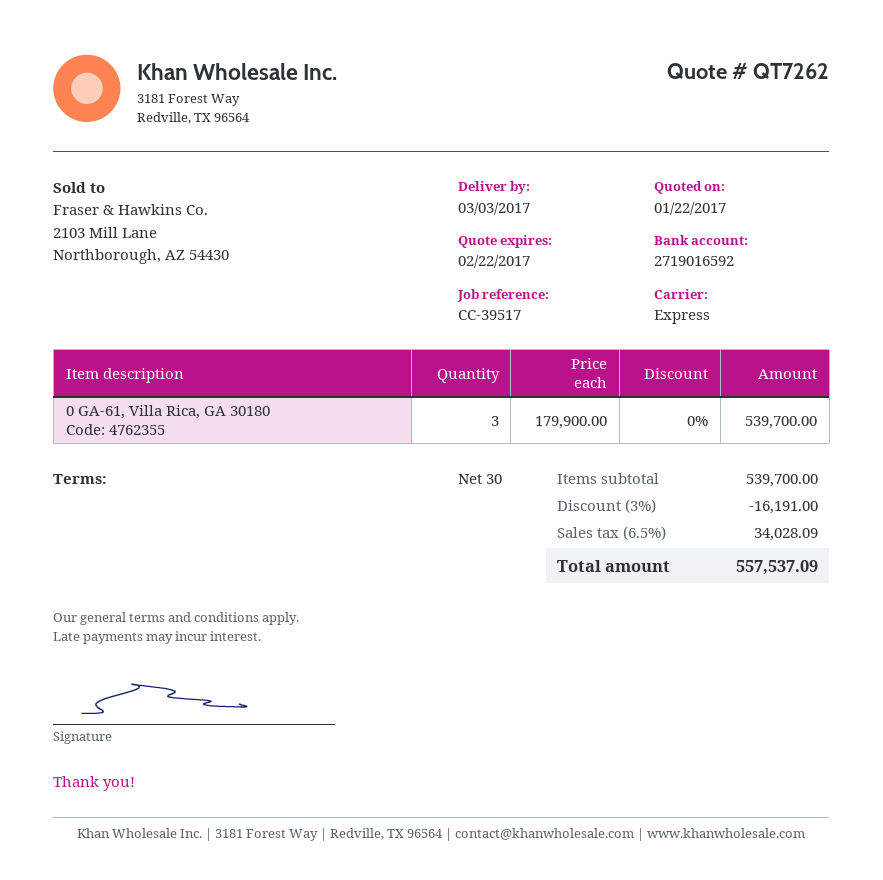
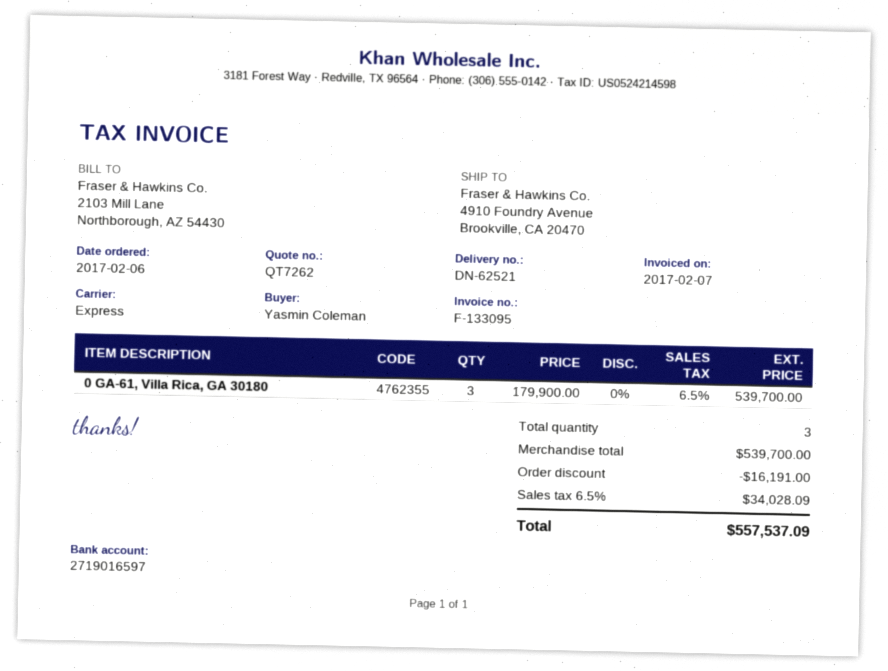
bank account: 2719016592 -> 2719016597

